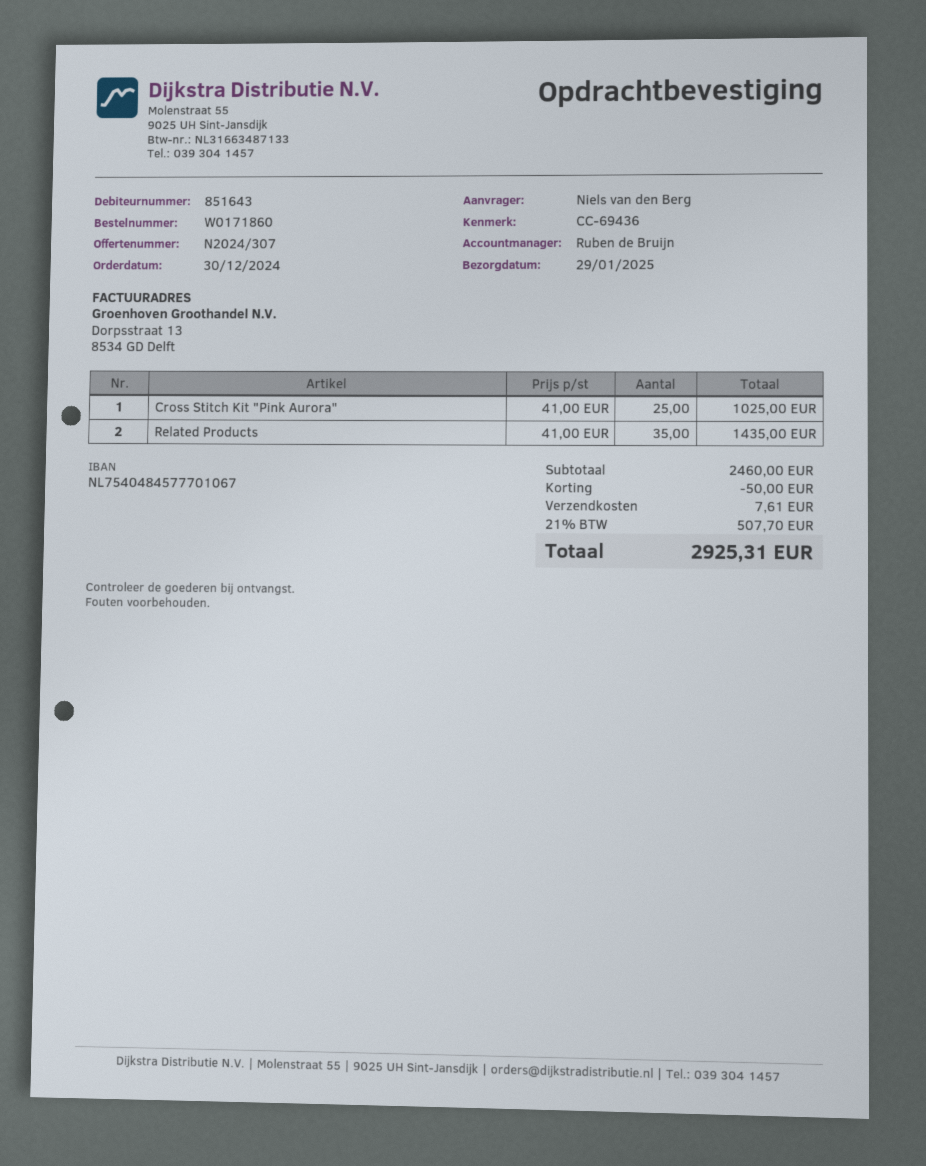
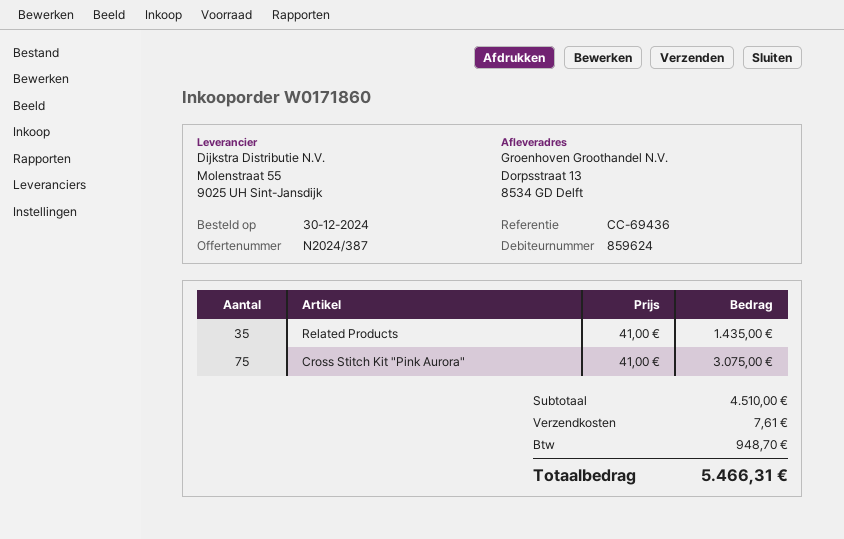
quote number: N2024/307 -> N2024/387
customer number: 851643 -> 859624
Cross Stitch Kit "Pink Aurora": 25 x 41.00 = 1025.00 -> 75 x 41.00 = 3075.00
subtotal: 2460.00 -> 4510.00
discount: 50.00 -> none
tax: 507.70 -> 948.70
total: 2925.31 -> 5466.31

